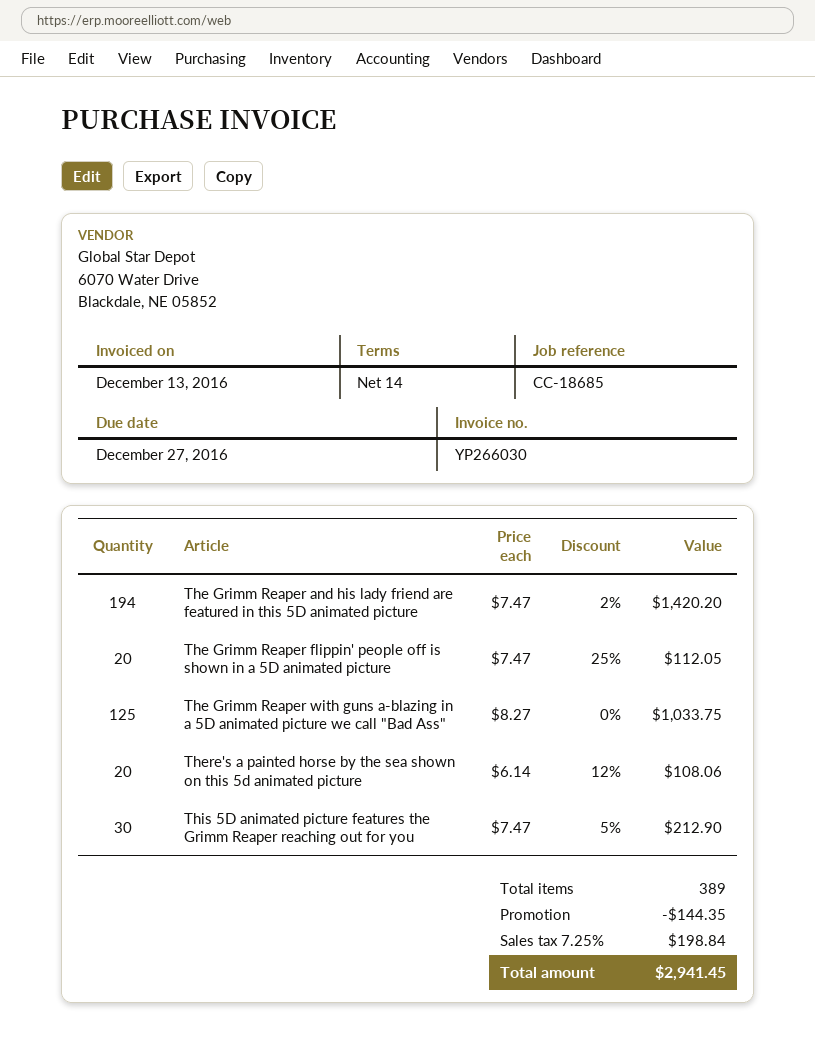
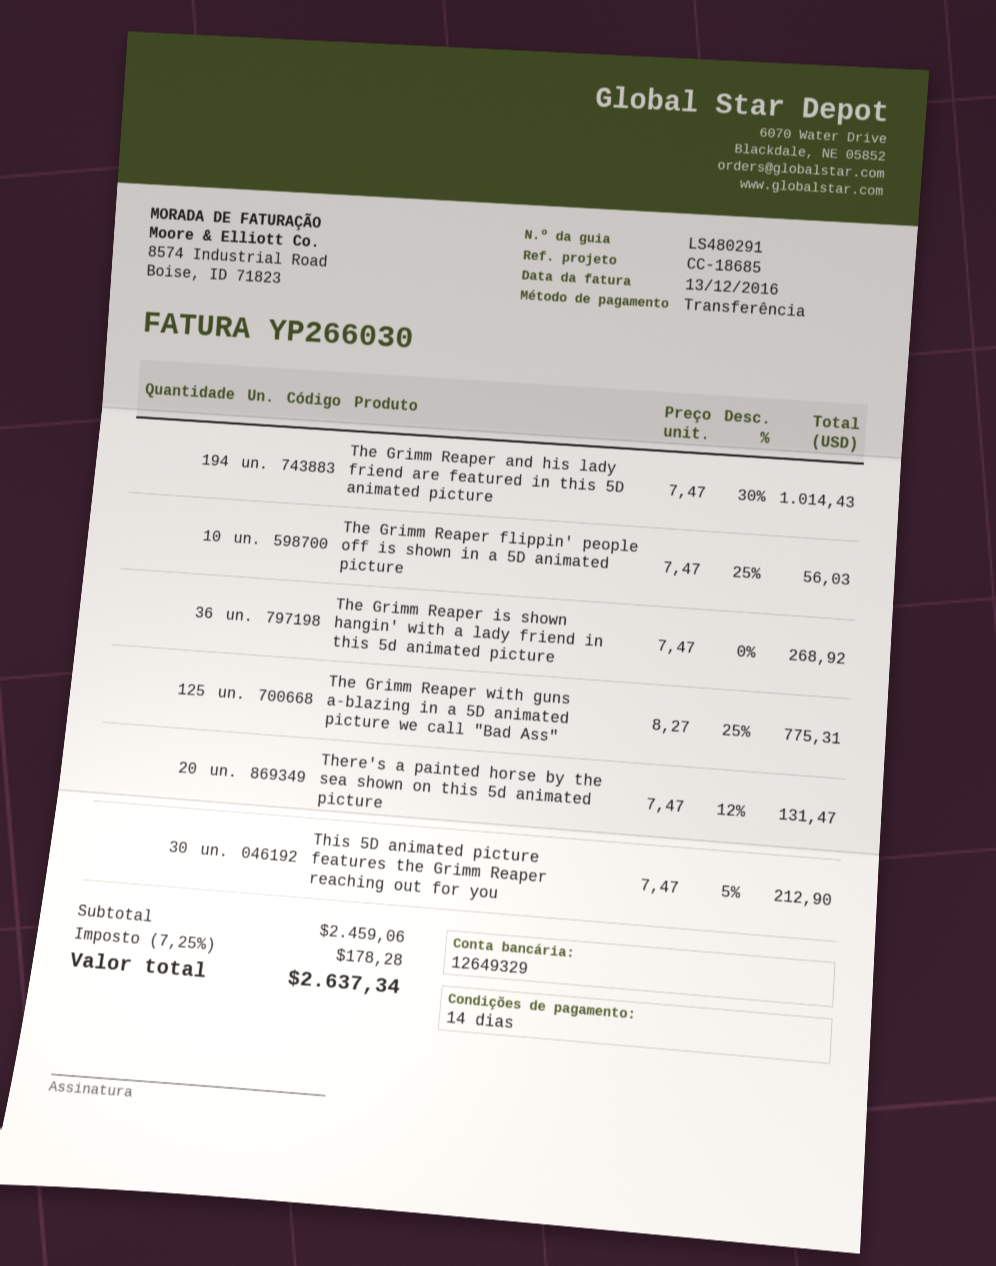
The Grimm Reaper and his lady friend are featured in this 5D animated picture: 194 x 7.47 - 2% = 1420.20 -> 194 x 7.47 - 30% = 1014.43
The Grimm Reaper flippin' people off is shown in a 5D animated picture: 20 x 7.47 - 25% = 112.05 -> 10 x 7.47 - 25% = 56.03
The Grimm Reaper with guns a-blazing in a 5D animated picture we call "Bad Ass": 125 x 8.27 = 1033.75 -> 125 x 8.27 - 25% = 775.31
There's a painted horse by the sea shown on this 5d animated picture: 20 x 6.14 - 12% = 108.06 -> 20 x 7.47 - 12% = 131.47
The Grimm Reaper is shown hangin' with a lady friend in this 5d animated picture: none -> 36 x 7.47 = 268.92
discount: 144.35 -> none
tax: 7.25% = 198.84 -> 7.25% = 178.28
total: 2941.45 -> 2637.34

